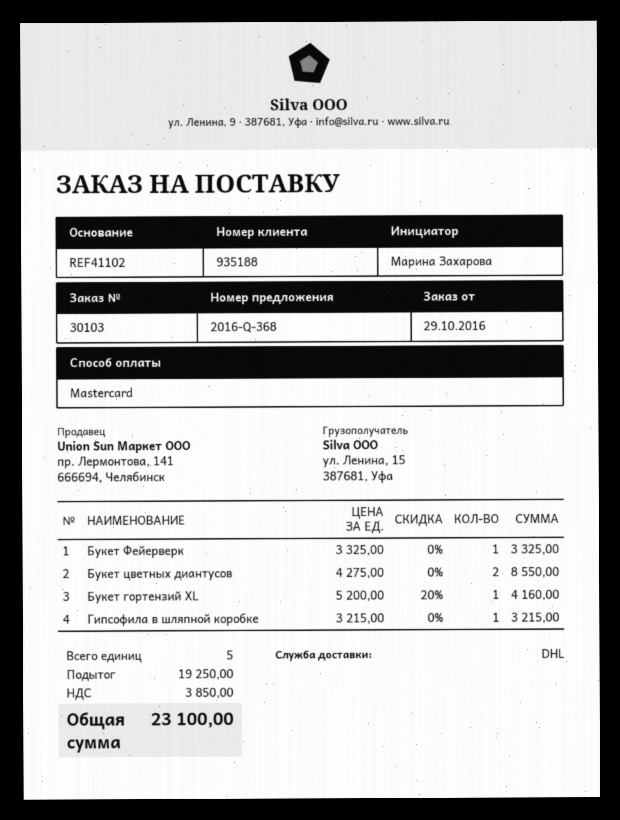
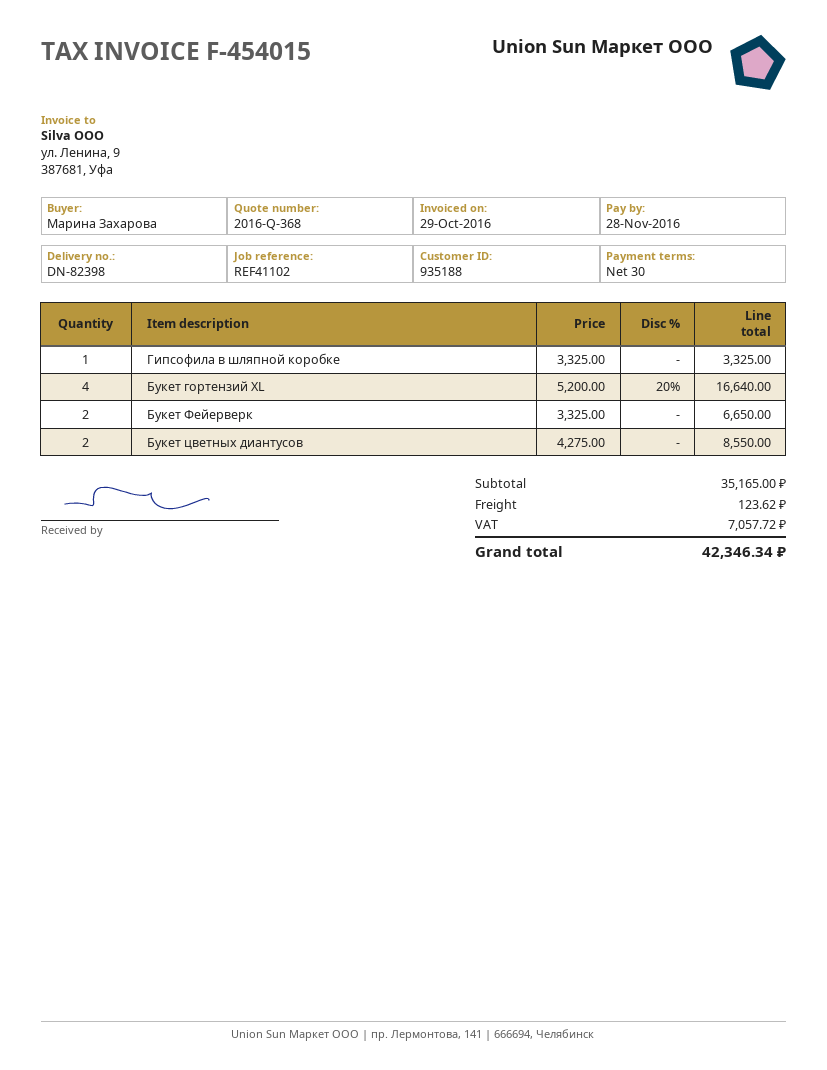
Букет Фейерверк: 1 x 3325.00 = 3325.00 -> 2 x 3325.00 = 6650.00
Букет гортензий XL: 1 x 5200.00 - 20% = 4160.00 -> 4 x 5200.00 - 20% = 16640.00
Гипсофила в шляпной коробке: 1 x 3215.00 = 3215.00 -> 1 x 3325.00 = 3325.00
subtotal: 19250.00 -> 35165.00
shipping: none -> 123.62
tax: 3850.00 -> 7057.72
total: 23100.00 -> 42346.34

